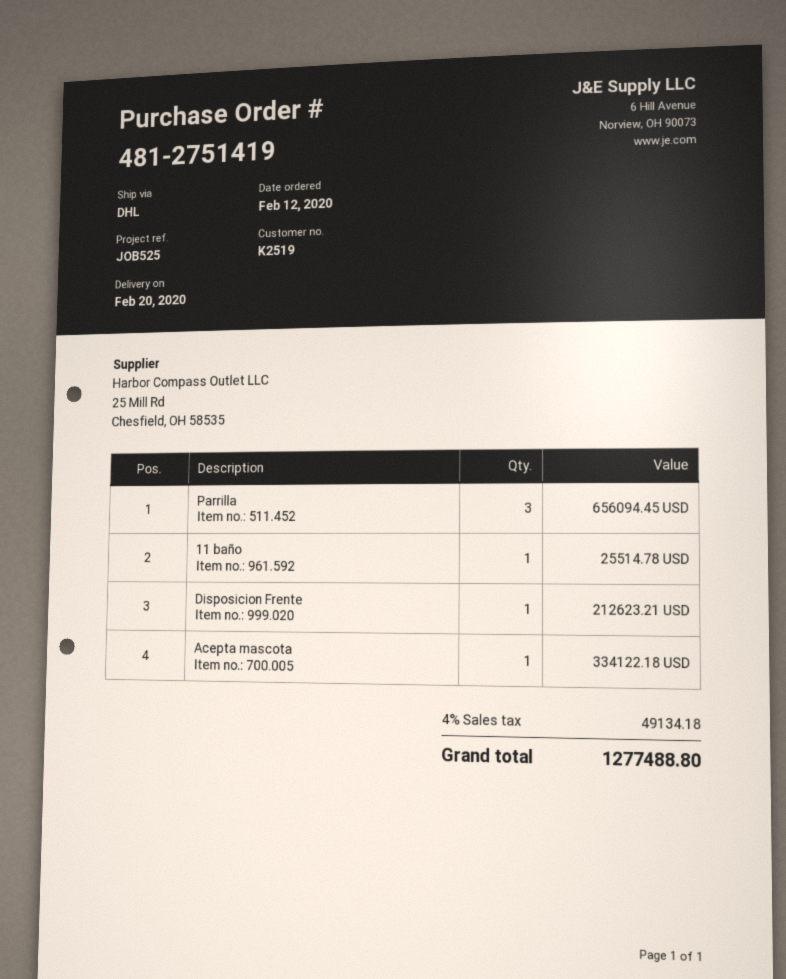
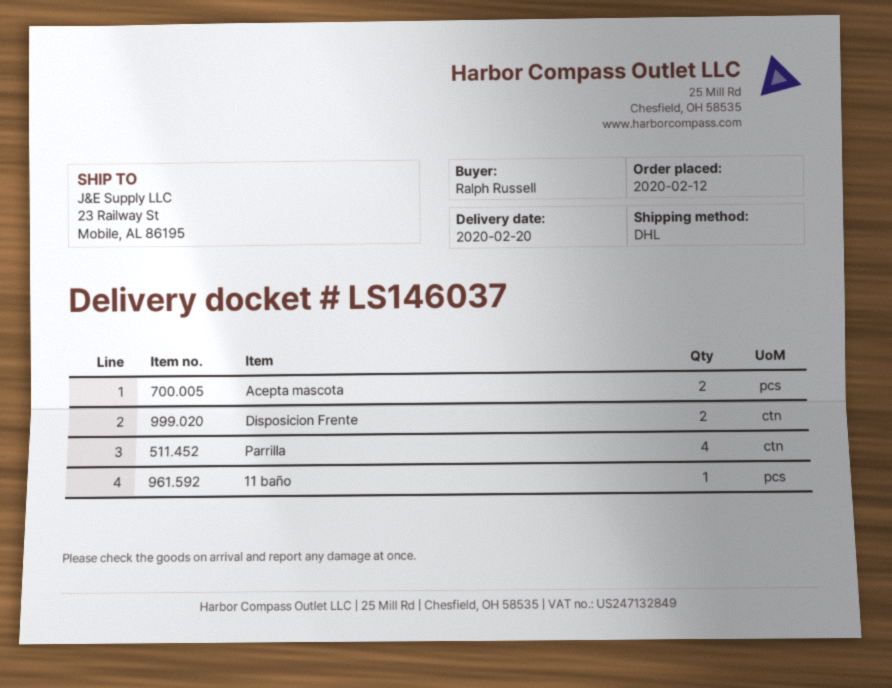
Parrilla: 3 -> 4
Disposicion Frente: 1 -> 2
Acepta mascota: 1 -> 2

